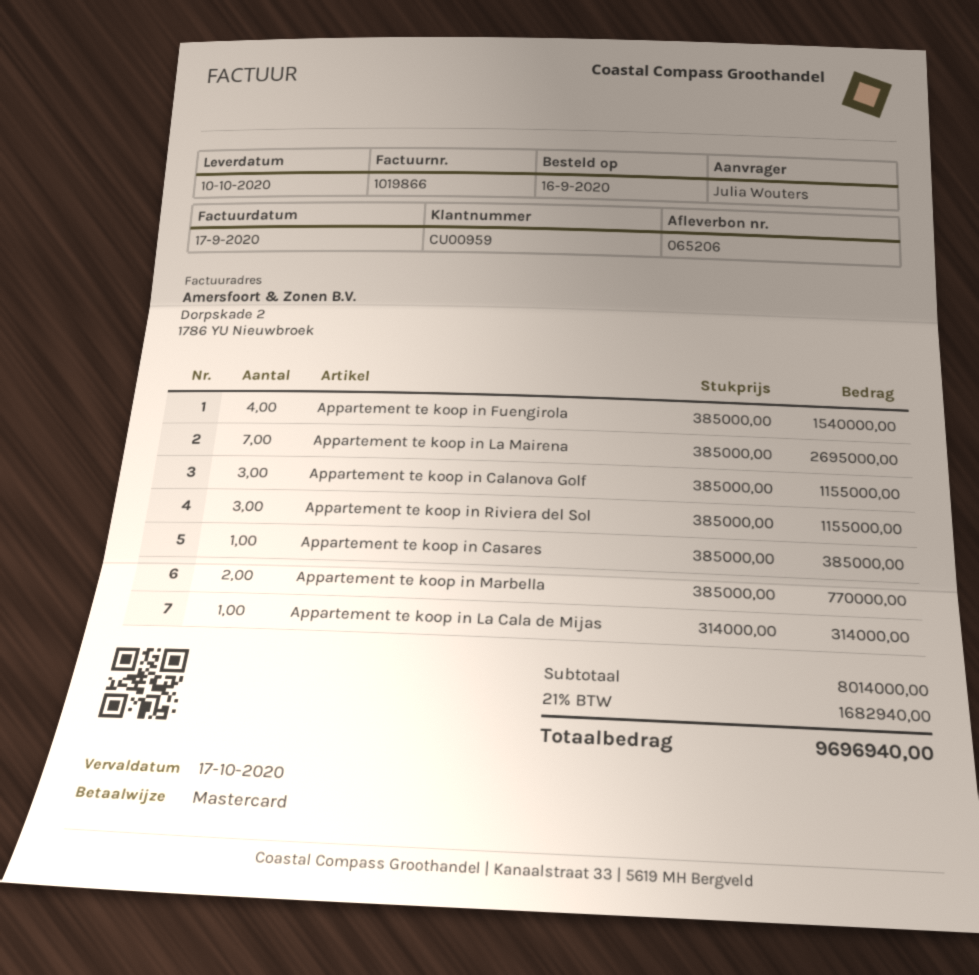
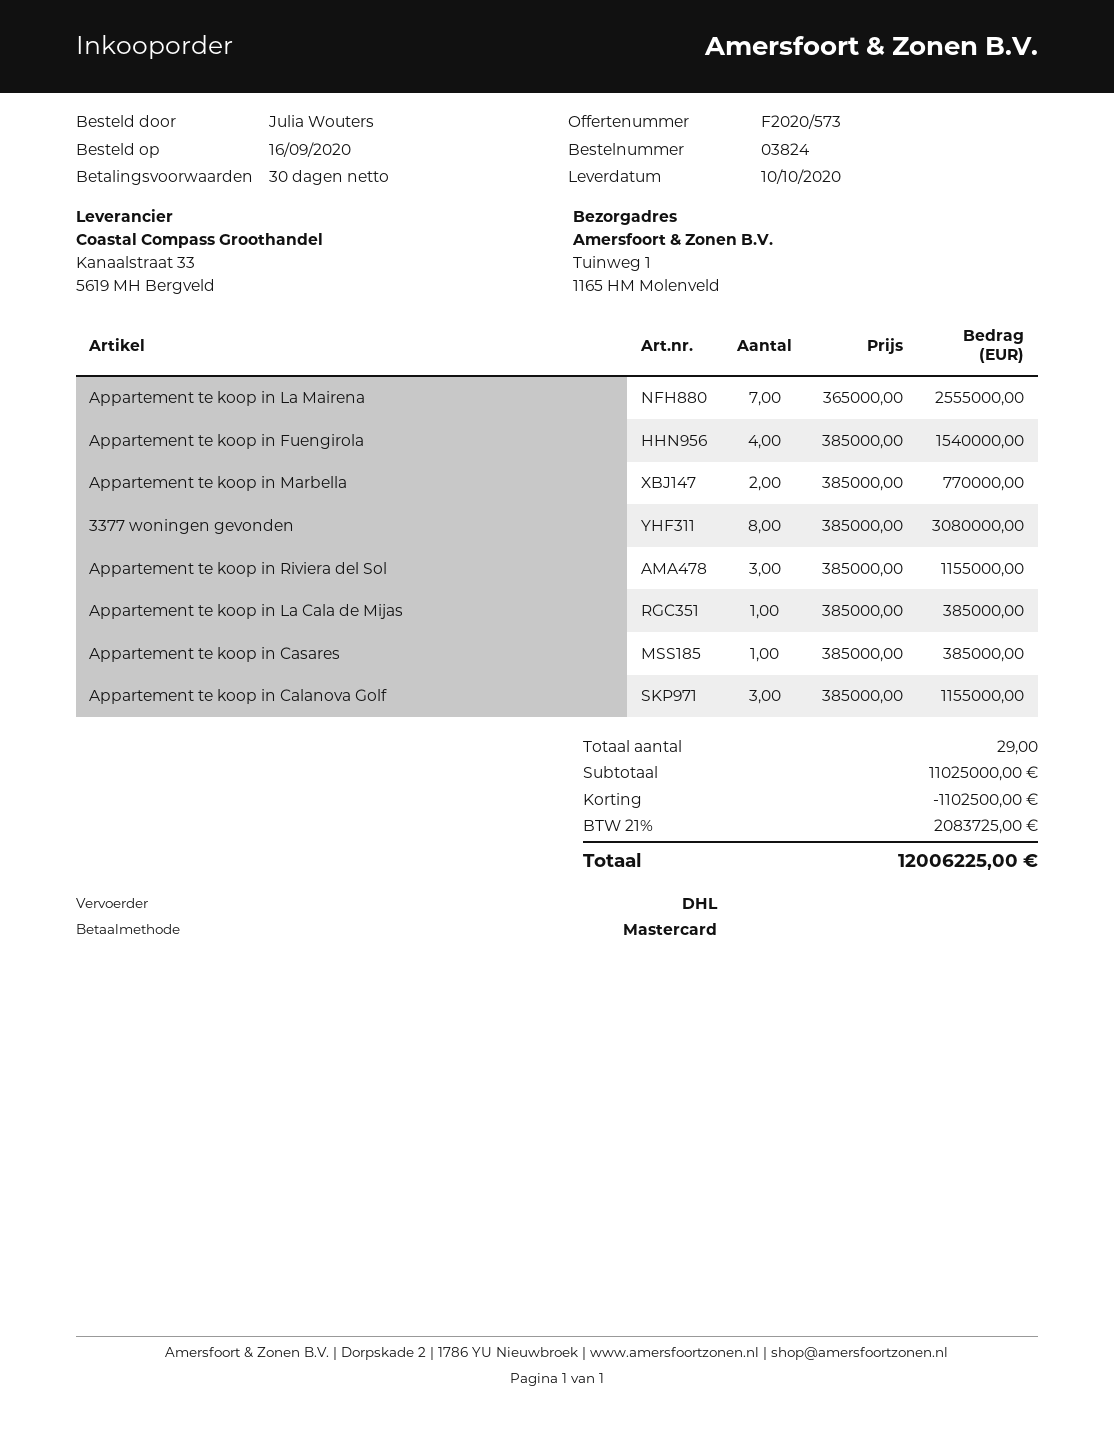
Appartement te koop in La Mairena: 7 x 385000.00 = 2695000.00 -> 7 x 365000.00 = 2555000.00
Appartement te koop in La Cala de Mijas: 1 x 314000.00 = 314000.00 -> 1 x 385000.00 = 385000.00
3377 woningen gevonden: none -> 8 x 385000.00 = 3080000.00
subtotal: 8014000.00 -> 11025000.00
discount: none -> 1102500.00
tax: 21% = 1682940.00 -> 21% = 2083725.00
total: 9696940.00 -> 12006225.00

